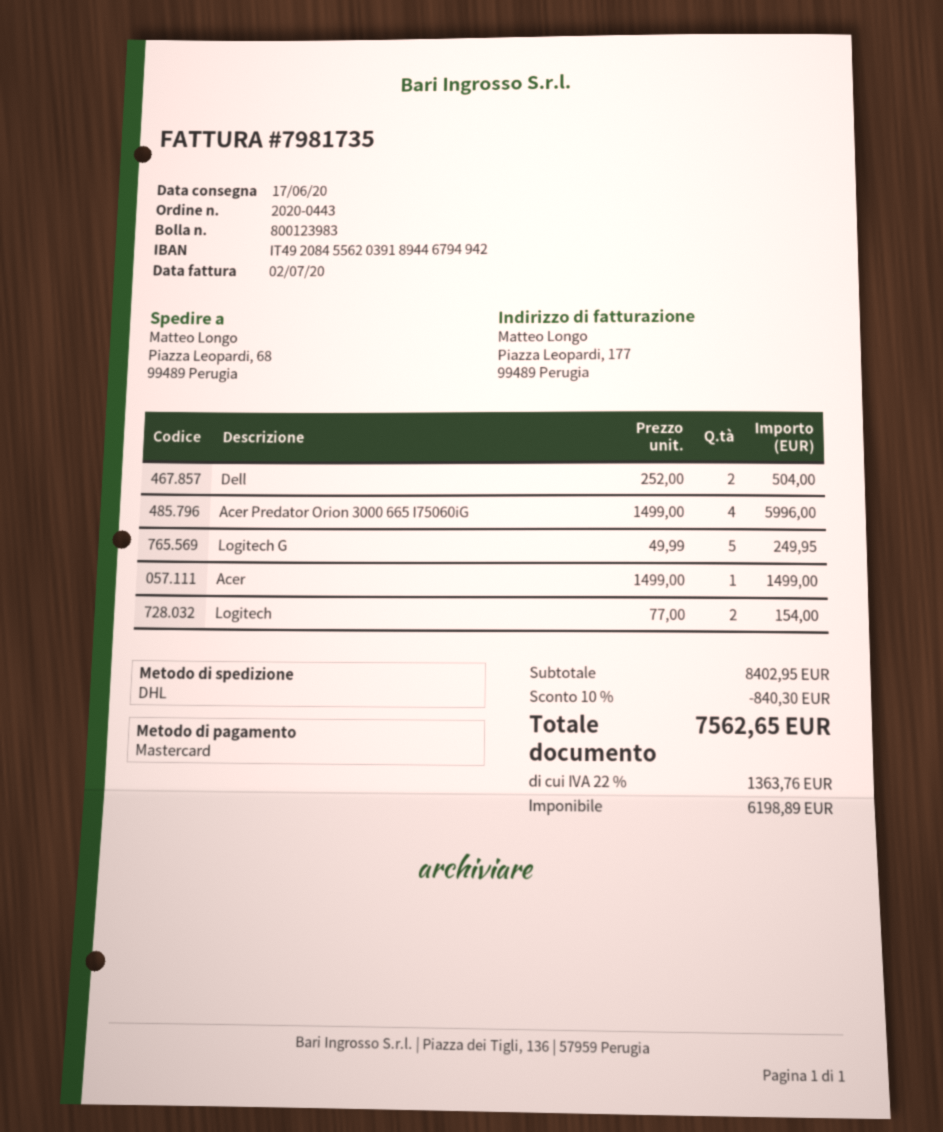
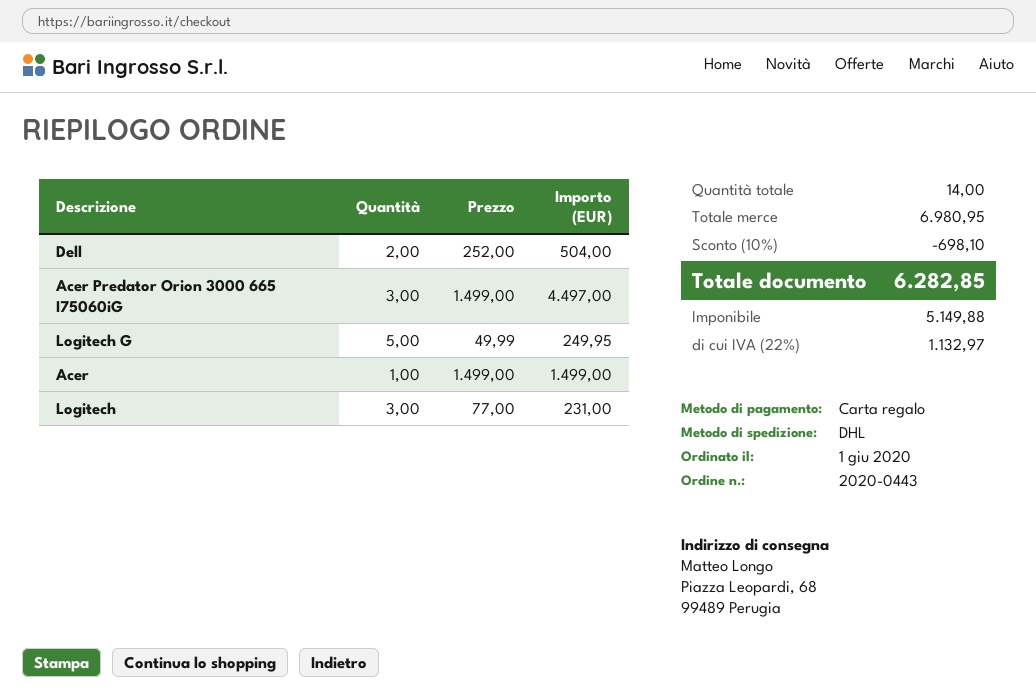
payment method: Mastercard -> gift card
Acer Predator Orion 3000 665 I75060iG: 4 x 1499.00 = 5996.00 -> 3 x 1499.00 = 4497.00
Logitech: 2 x 77.00 = 154.00 -> 3 x 77.00 = 231.00
subtotal: 8402.95 -> 6980.95
discount: 10% = 840.30 -> 10% = 698.10
net: 6198.89 -> 5149.88
tax: 22% = 1363.76 -> 22% = 1132.97
total: 7562.65 -> 6282.85

